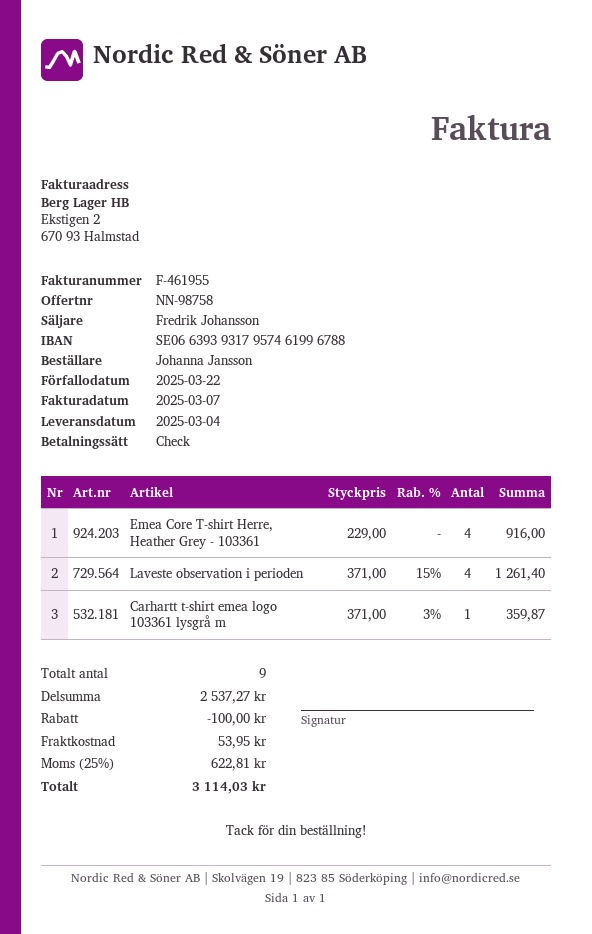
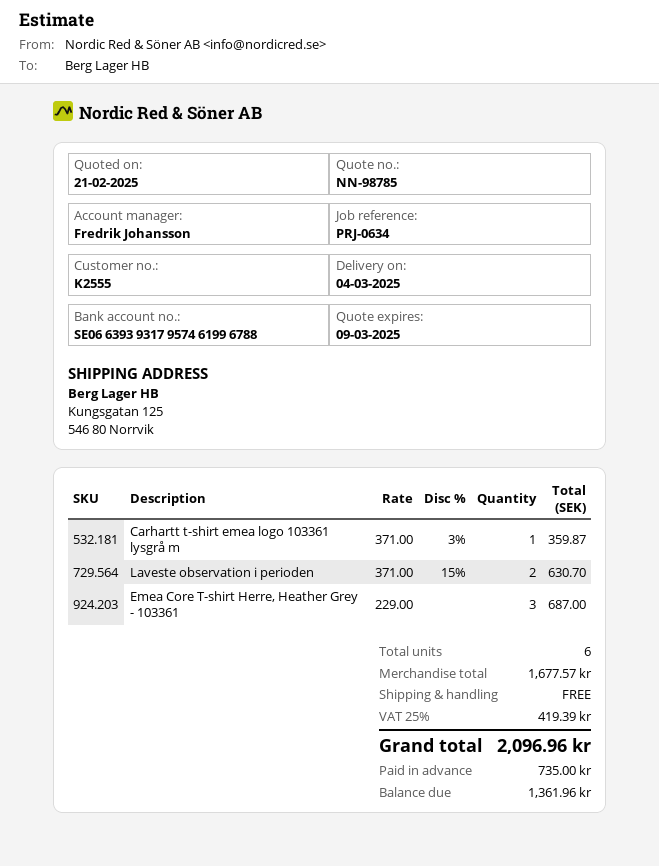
quote number: NN-98758 -> NN-98785
Emea Core T-shirt Herre, Heather Grey - 103361: 4 x 229.00 = 916.00 -> 3 x 229.00 = 687.00
Laveste observation i perioden: 4 x 371.00 - 15% = 1261.40 -> 2 x 371.00 - 15% = 630.70
total quantity: 9 -> 6
subtotal: 2537.27 -> 1677.57
discount: 100.00 -> none
shipping: 53.95 -> 0.00
tax: 25% = 622.81 -> 25% = 419.39
total: 3114.03 -> 2096.96

